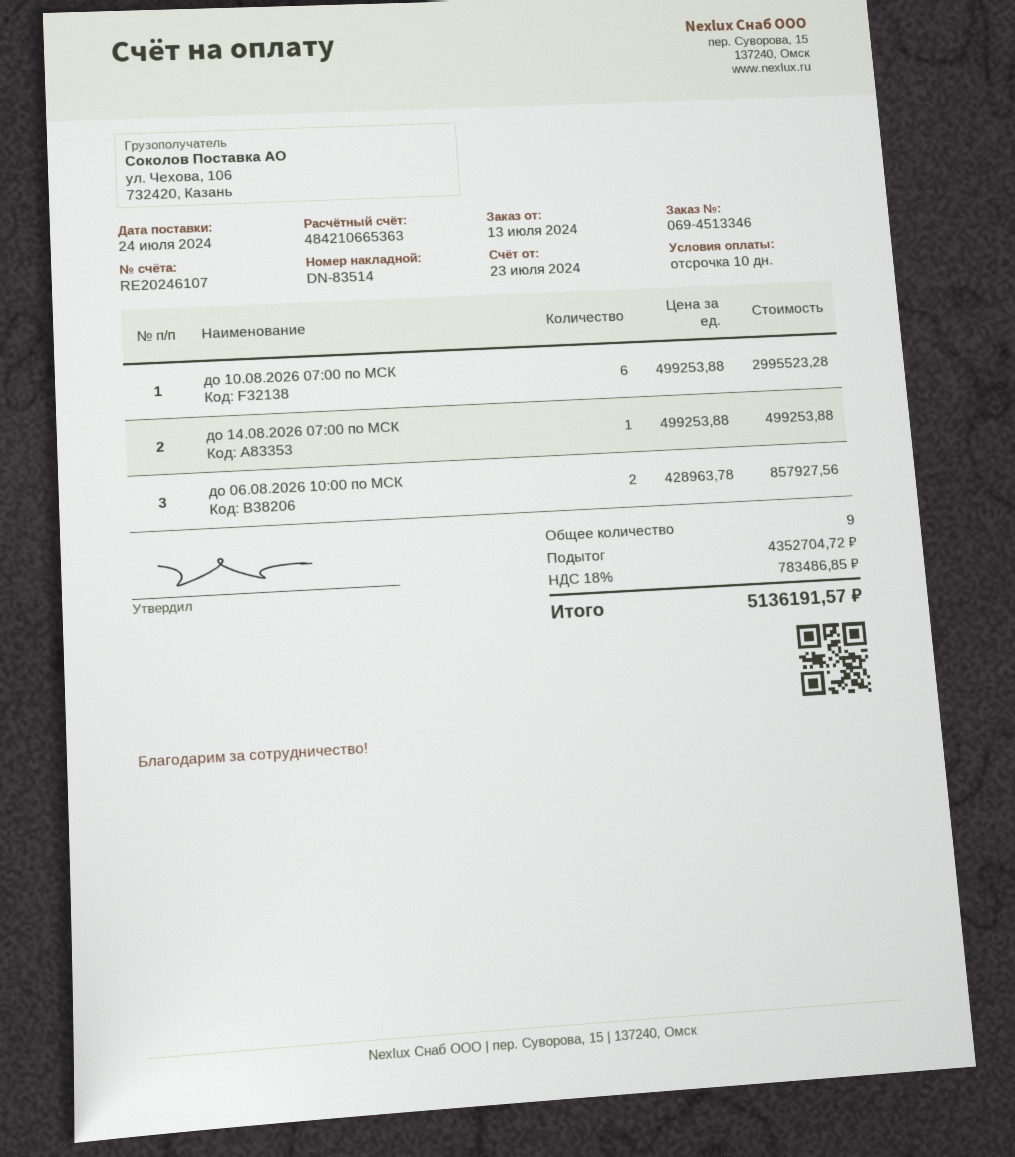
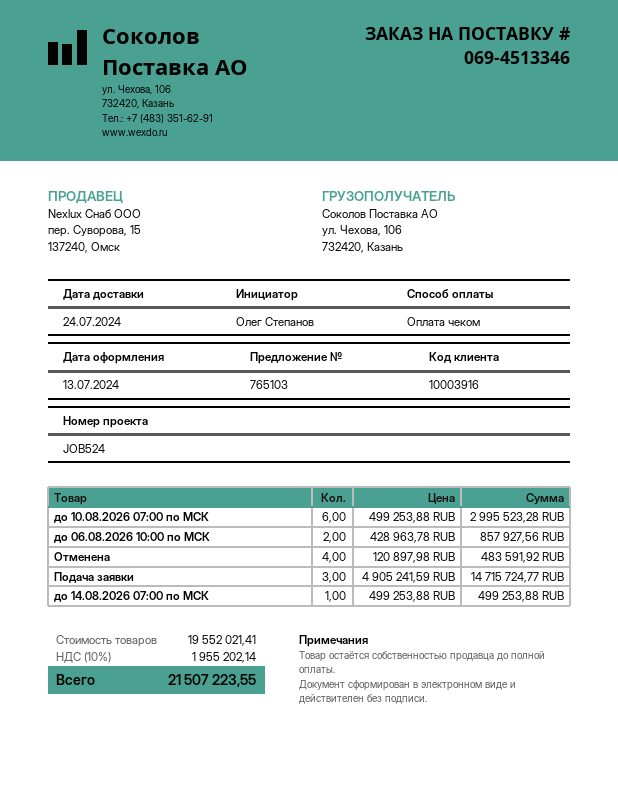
Отменена: none -> 4 x 120897.98 = 483591.92
Подача заявки: none -> 3 x 4905241.59 = 14715724.77
subtotal: 4352704.72 -> 19552021.41
tax: 18% = 783486.85 -> 10% = 1955202.14
total: 5136191.57 -> 21507223.55

